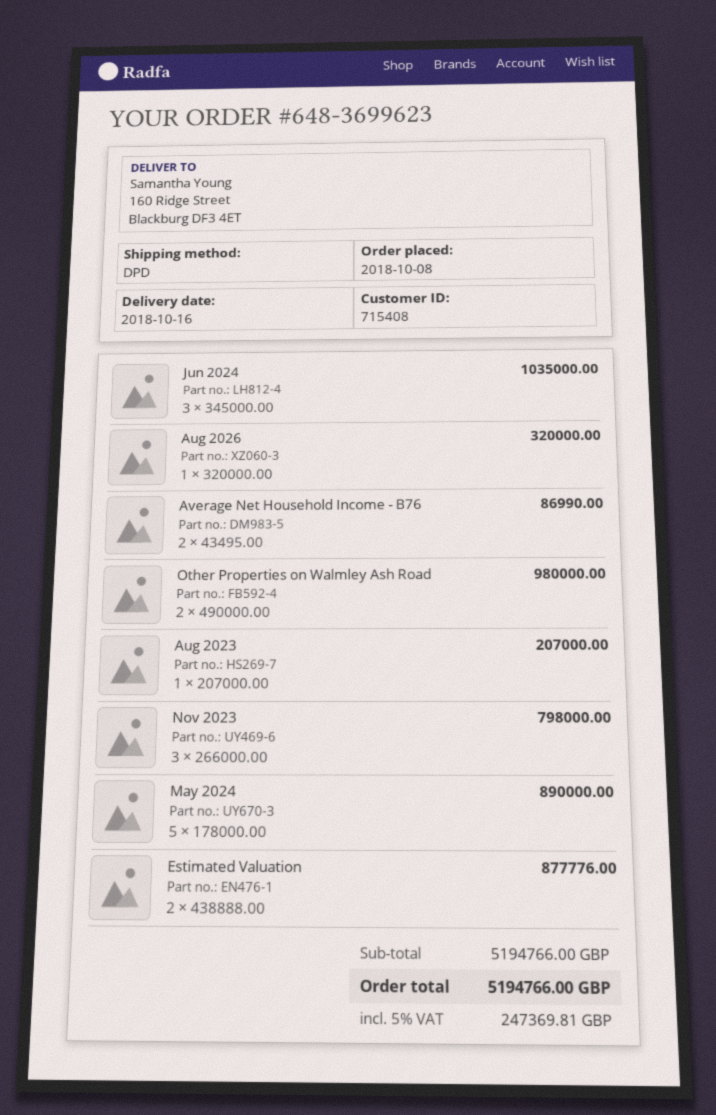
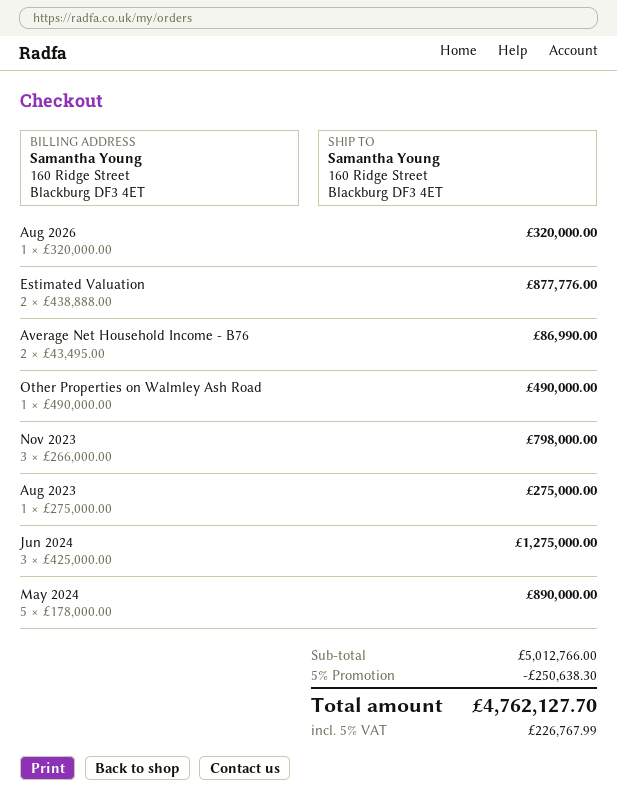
Jun 2024: 3 x 345000.00 = 1035000.00 -> 3 x 425000.00 = 1275000.00
Other Properties on Walmley Ash Road: 2 x 490000.00 = 980000.00 -> 1 x 490000.00 = 490000.00
Aug 2023: 1 x 207000.00 = 207000.00 -> 1 x 275000.00 = 275000.00
subtotal: 5194766.00 -> 5012766.00
discount: none -> 5% = 250638.30
tax: 5% = 247369.81 -> 5% = 226767.99
total: 5194766.00 -> 4762127.70

